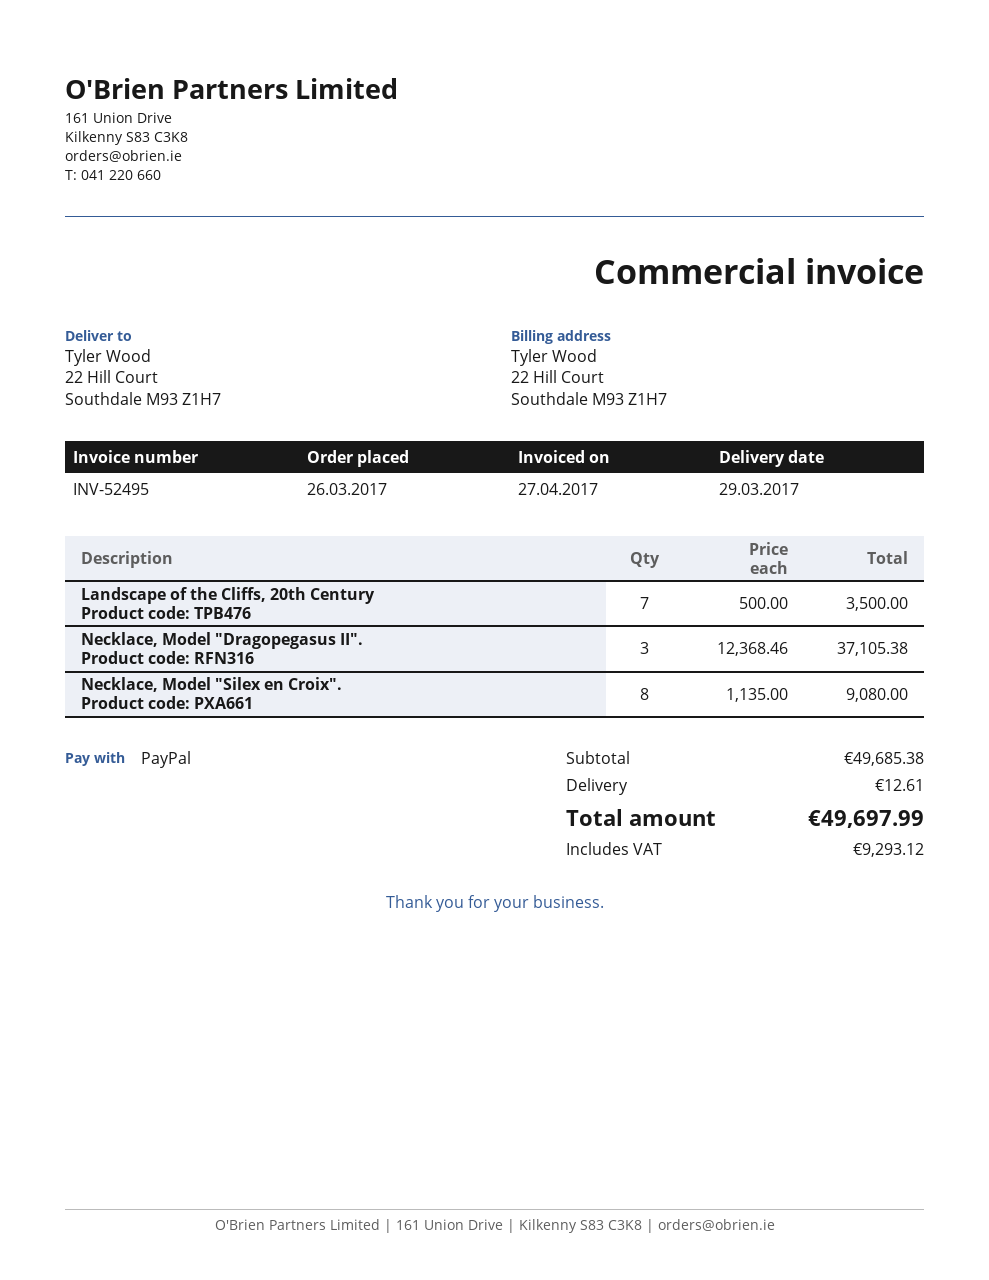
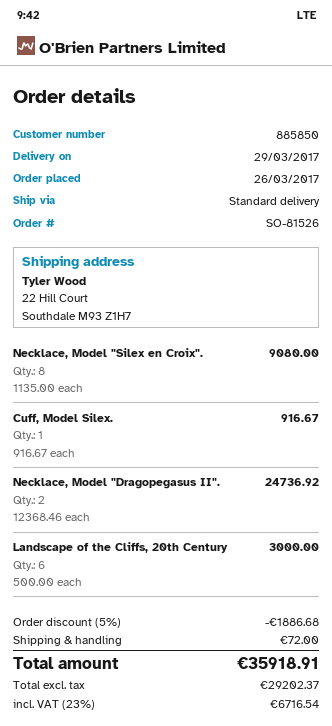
Landscape of the Cliffs, 20th Century: 7 x 500.00 = 3500.00 -> 6 x 500.00 = 3000.00
Necklace, Model "Dragopegasus II".: 3 x 12368.46 = 37105.38 -> 2 x 12368.46 = 24736.92
Cuff, Model Silex.: none -> 1 x 916.67 = 916.67
discount: none -> 5% = 1886.68
shipping: 12.61 -> 72.00
tax: 9293.12 -> 6716.54
total: 49697.99 -> 35918.91

